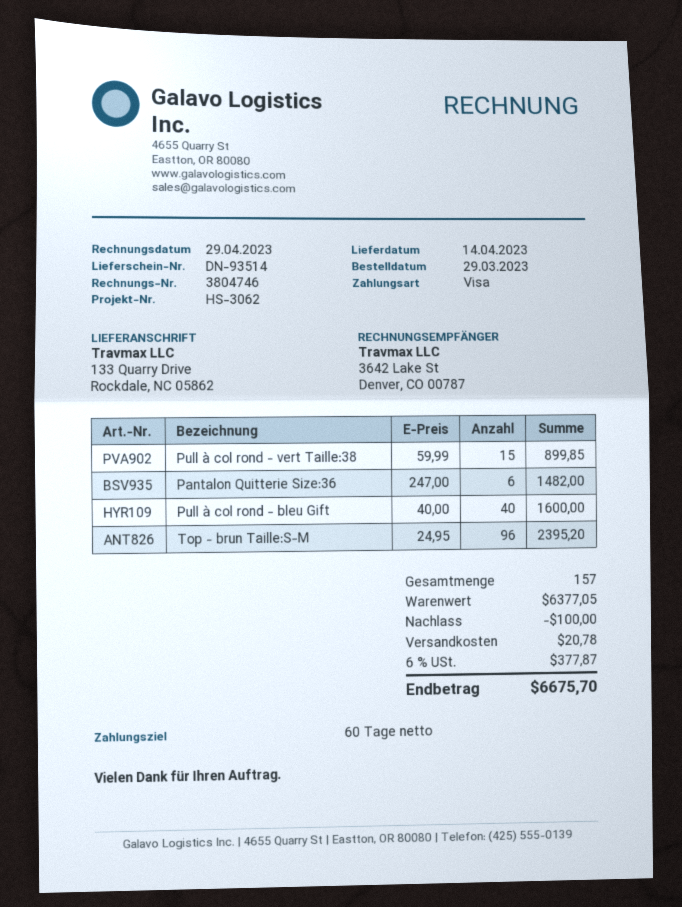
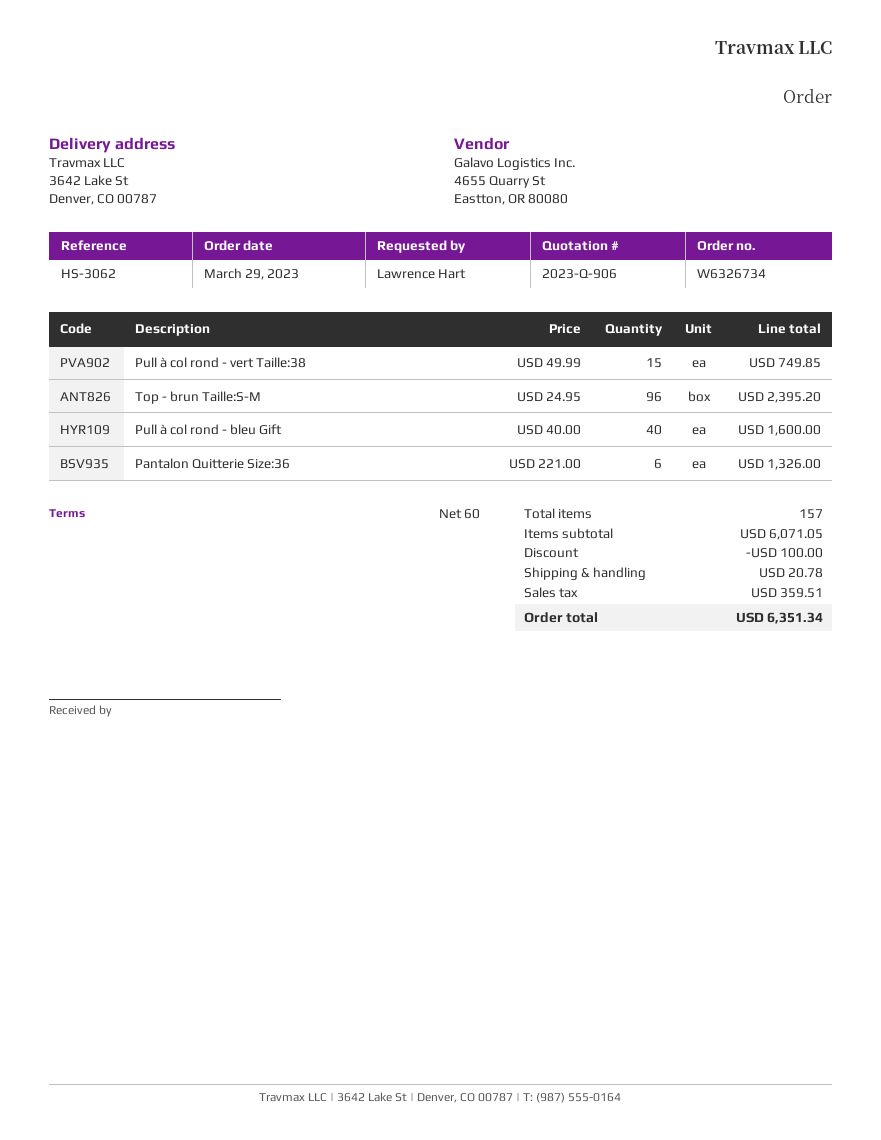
ship to: 133 Quarry Drive, Rockdale, NC 05862 -> 3642 Lake St, Denver, CO 00787
Pull à col rond - vert Taille:38: 15 x 59.99 = 899.85 -> 15 x 49.99 = 749.85
Pantalon Quitterie Size:36: 6 x 247.00 = 1482.00 -> 6 x 221.00 = 1326.00
subtotal: 6377.05 -> 6071.05
tax: 377.87 -> 359.51
total: 6675.70 -> 6351.34

